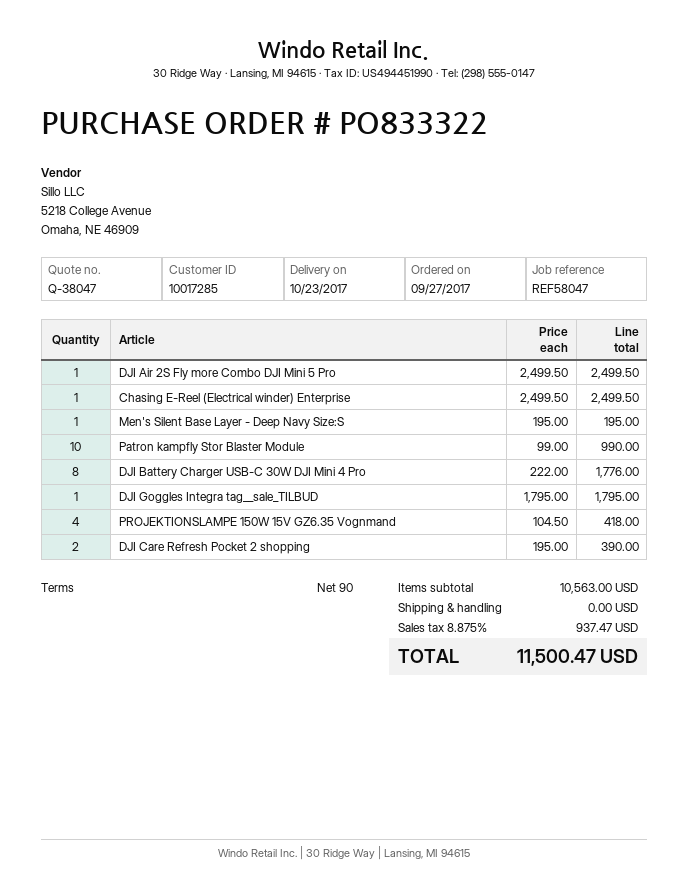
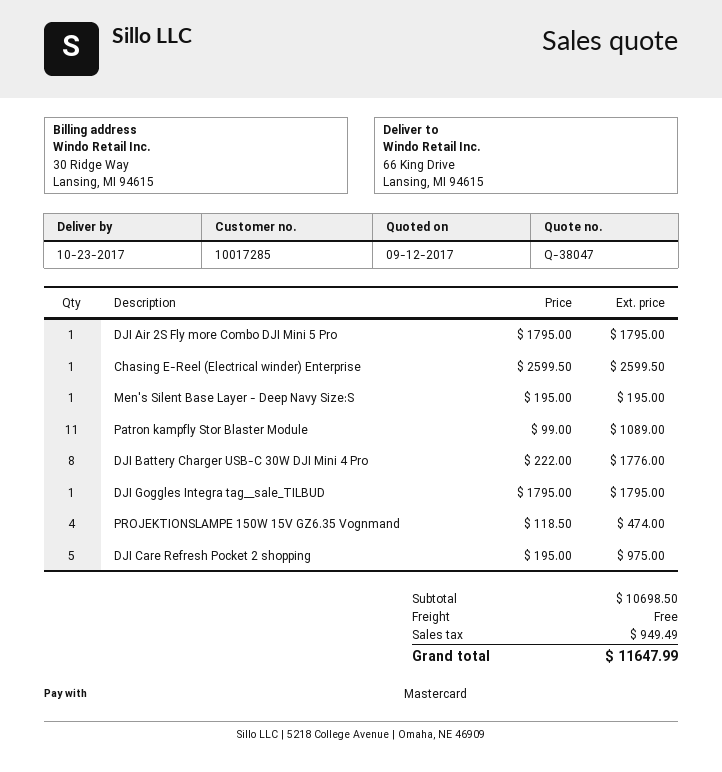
DJI Air 2S Fly more Combo DJI Mini 5 Pro: 1 x 2499.50 = 2499.50 -> 1 x 1795.00 = 1795.00
Chasing E-Reel (Electrical winder) Enterprise: 1 x 2499.50 = 2499.50 -> 1 x 2599.50 = 2599.50
Patron kampfly Stor Blaster Module: 10 x 99.00 = 990.00 -> 11 x 99.00 = 1089.00
PROJEKTIONSLAMPE 150W 15V GZ6.35 Vognmand: 4 x 104.50 = 418.00 -> 4 x 118.50 = 474.00
DJI Care Refresh Pocket 2 shopping: 2 x 195.00 = 390.00 -> 5 x 195.00 = 975.00
subtotal: 10563.00 -> 10698.50
tax: 937.47 -> 949.49
total: 11500.47 -> 11647.99

